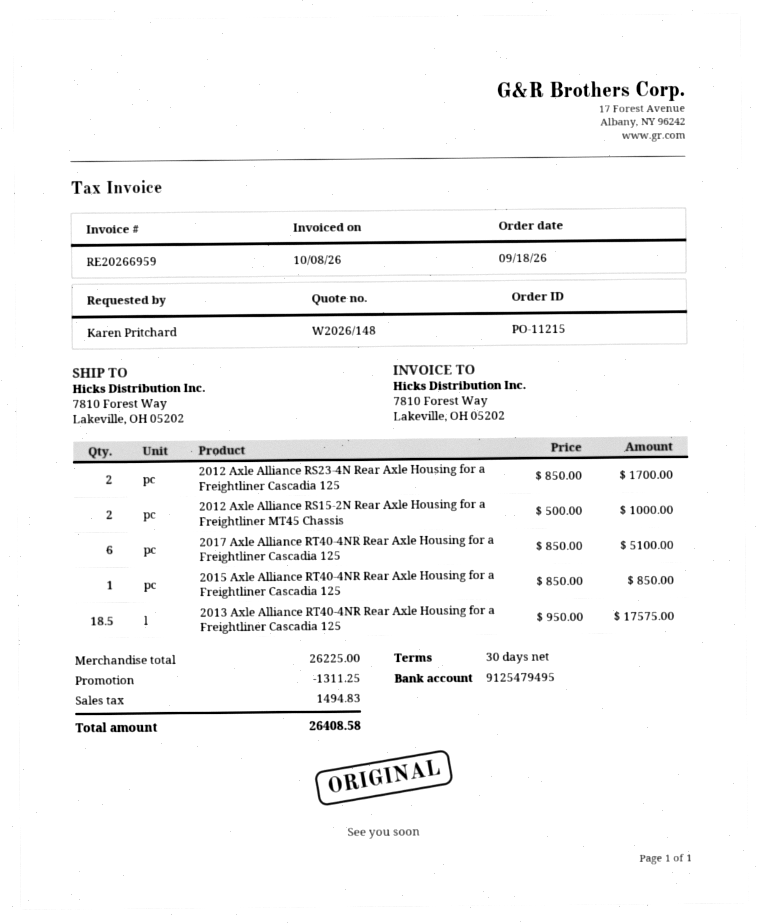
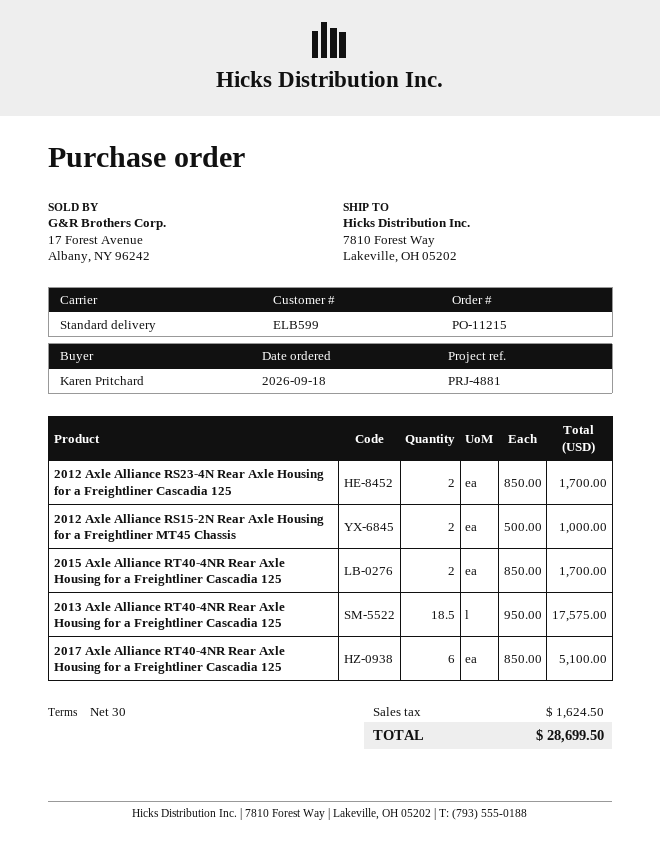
2015 Axle Alliance RT40-4NR Rear Axle Housing for a Freightliner Cascadia 125: 1 x 850.00 = 850.00 -> 2 x 850.00 = 1700.00
discount: 1311.25 -> none
tax: 1494.83 -> 1624.50
total: 26408.58 -> 28699.50

